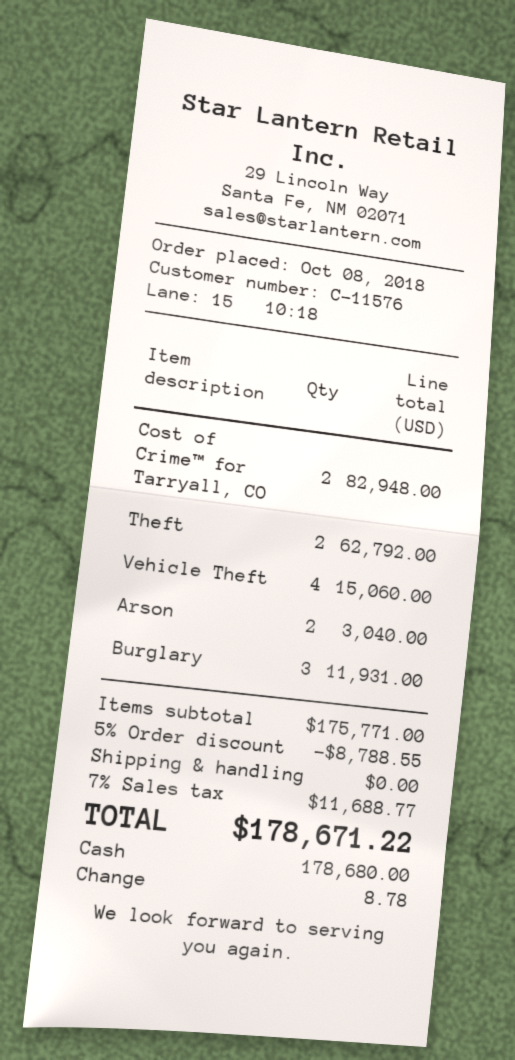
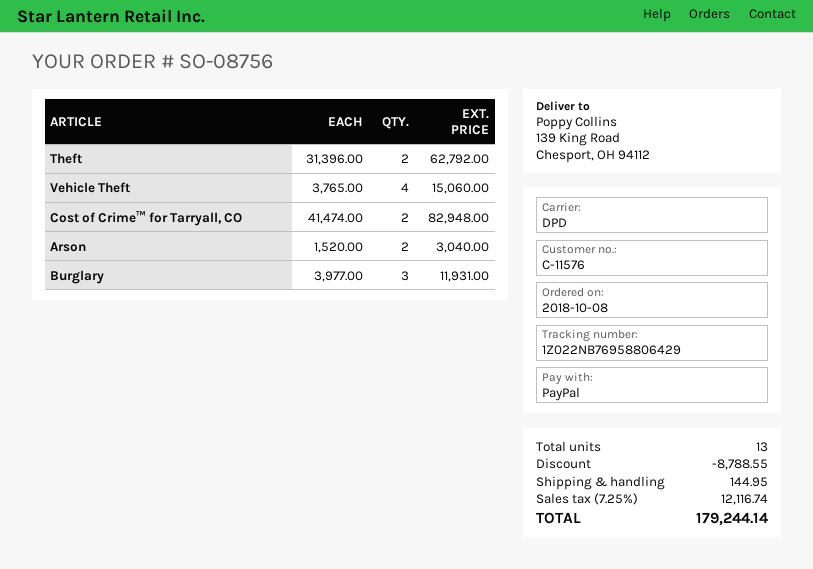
payment method: cash -> PayPal
shipping: 0.00 -> 144.95
tax: 7% = 11688.77 -> 7.25% = 12116.74
total: 178671.22 -> 179244.14

